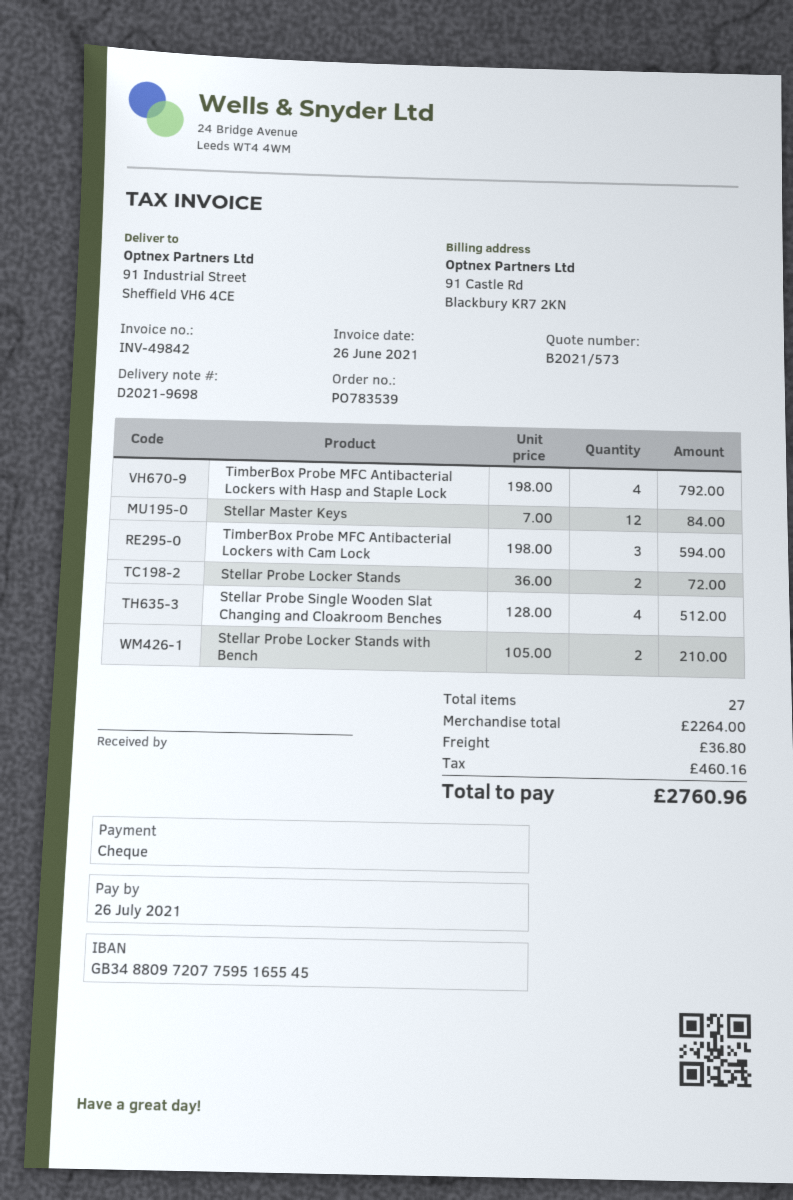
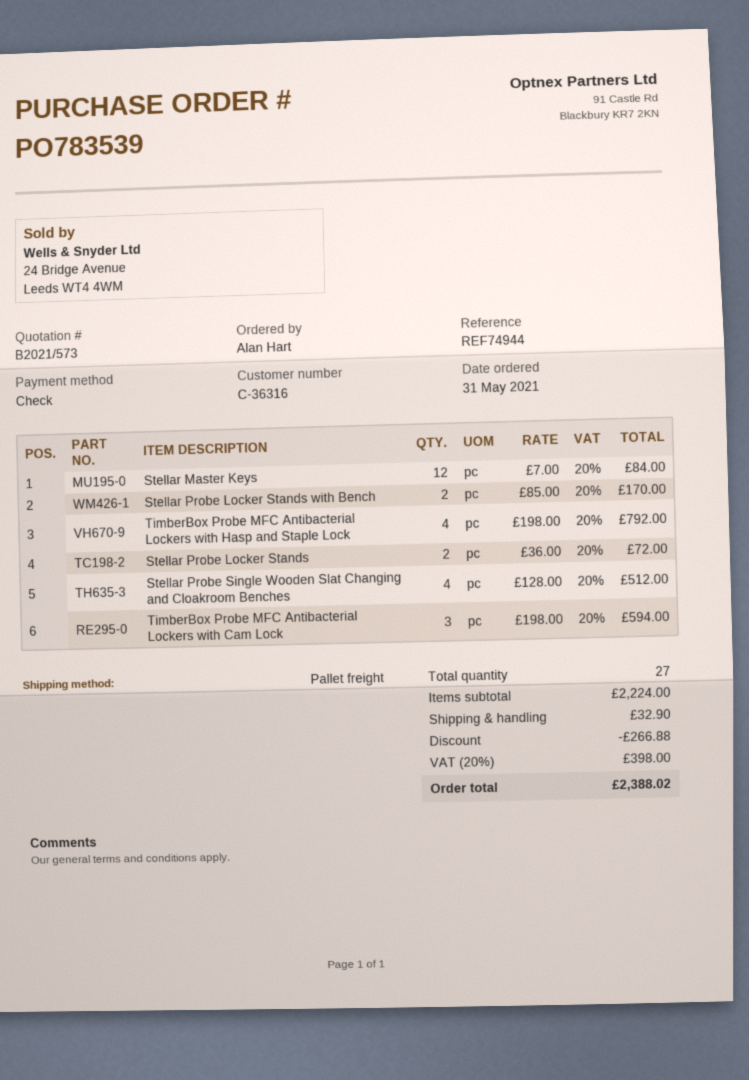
Stellar Probe Locker Stands with Bench: 2 x 105.00 = 210.00 -> 2 x 85.00 = 170.00
subtotal: 2264.00 -> 2224.00
discount: none -> 266.88
shipping: 36.80 -> 32.90
tax: 460.16 -> 398.00
total: 2760.96 -> 2388.02

